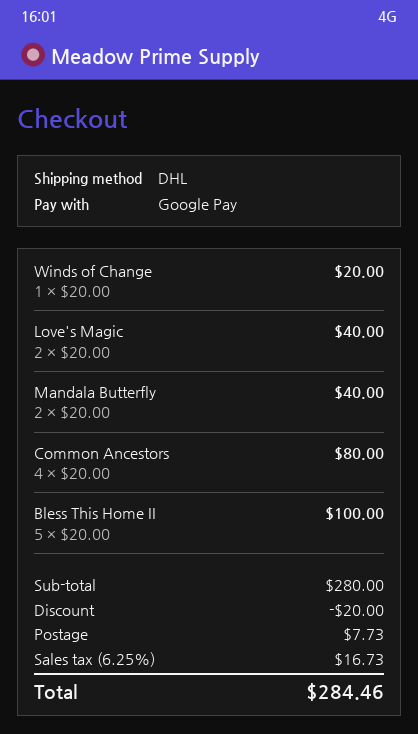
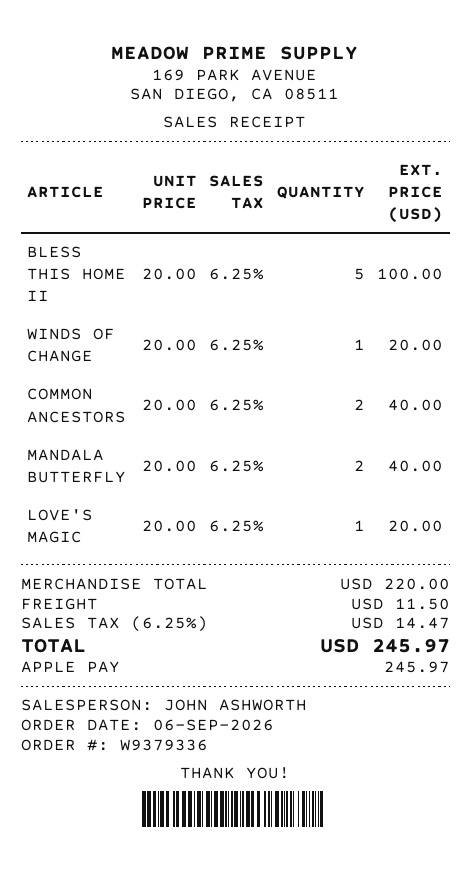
payment method: Google Pay -> Apple Pay
Love's Magic: 2 x 20.00 = 40.00 -> 1 x 20.00 = 20.00
Common Ancestors: 4 x 20.00 = 80.00 -> 2 x 20.00 = 40.00
subtotal: 280.00 -> 220.00
discount: 20.00 -> none
shipping: 7.73 -> 11.50
tax: 6.25% = 16.73 -> 6.25% = 14.47
total: 284.46 -> 245.97

